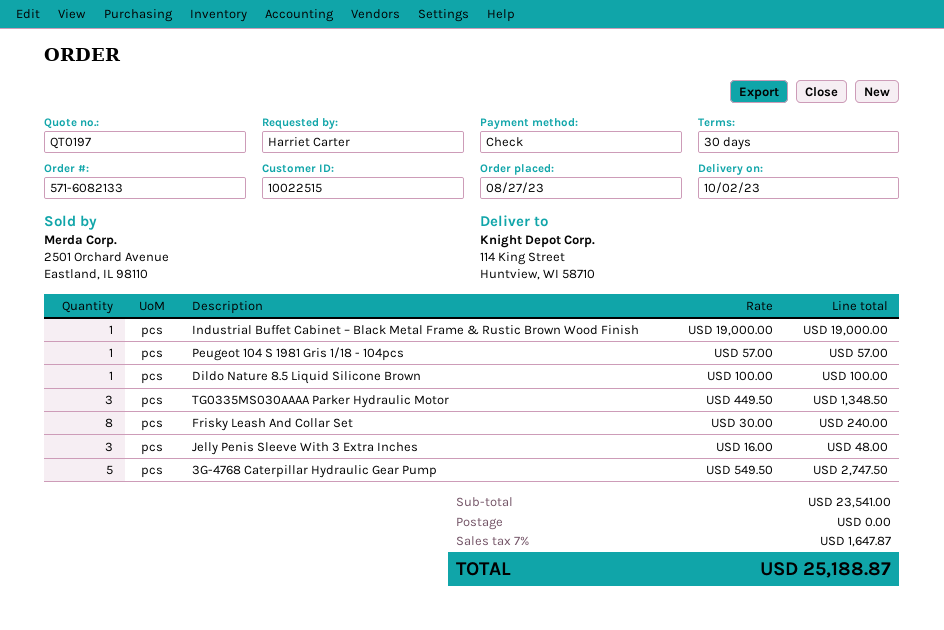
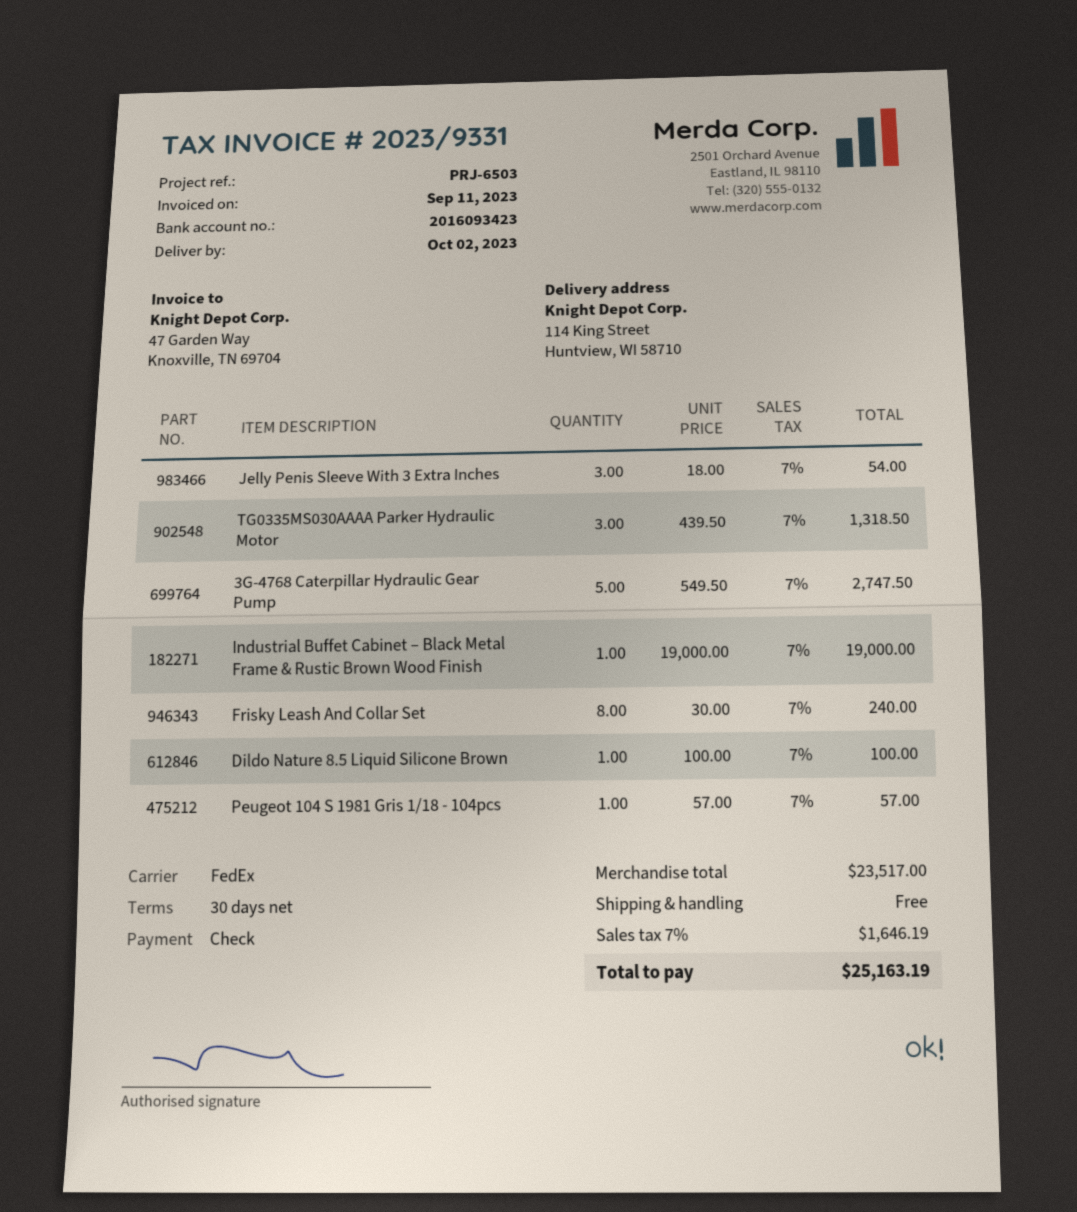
TG0335MS030AAAA Parker Hydraulic Motor: 3 x 449.50 = 1348.50 -> 3 x 439.50 = 1318.50
Jelly Penis Sleeve With 3 Extra Inches: 3 x 16.00 = 48.00 -> 3 x 18.00 = 54.00
subtotal: 23541.00 -> 23517.00
tax: 7% = 1647.87 -> 7% = 1646.19
total: 25188.87 -> 25163.19

